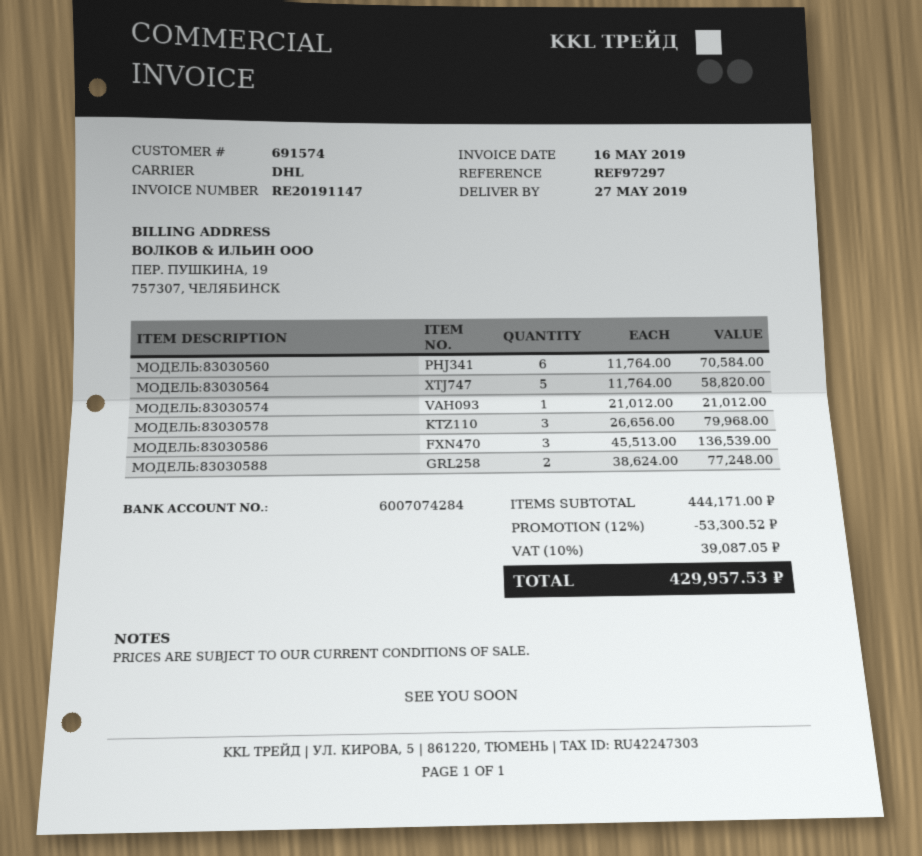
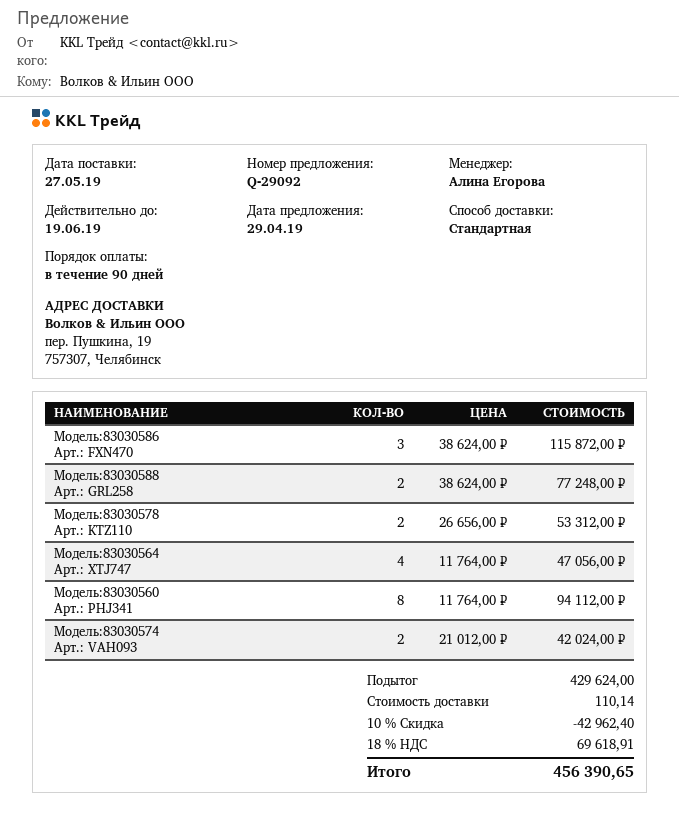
shipping method: DHL -> standard
МОДЕЛЬ:83030560: 6 x 11764.00 = 70584.00 -> 8 x 11764.00 = 94112.00
МОДЕЛЬ:83030564: 5 x 11764.00 = 58820.00 -> 4 x 11764.00 = 47056.00
МОДЕЛЬ:83030574: 1 x 21012.00 = 21012.00 -> 2 x 21012.00 = 42024.00
МОДЕЛЬ:83030578: 3 x 26656.00 = 79968.00 -> 2 x 26656.00 = 53312.00
МОДЕЛЬ:83030586: 3 x 45513.00 = 136539.00 -> 3 x 38624.00 = 115872.00
subtotal: 444171.00 -> 429624.00
discount: 12% = 53300.52 -> 10% = 42962.40
shipping: none -> 110.14
tax: 10% = 39087.05 -> 18% = 69618.91
total: 429957.53 -> 456390.65

